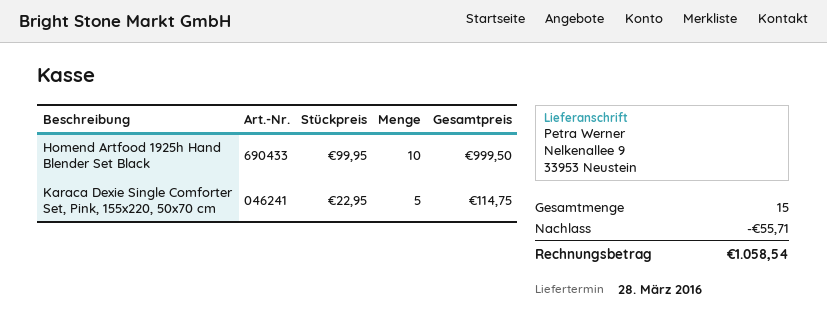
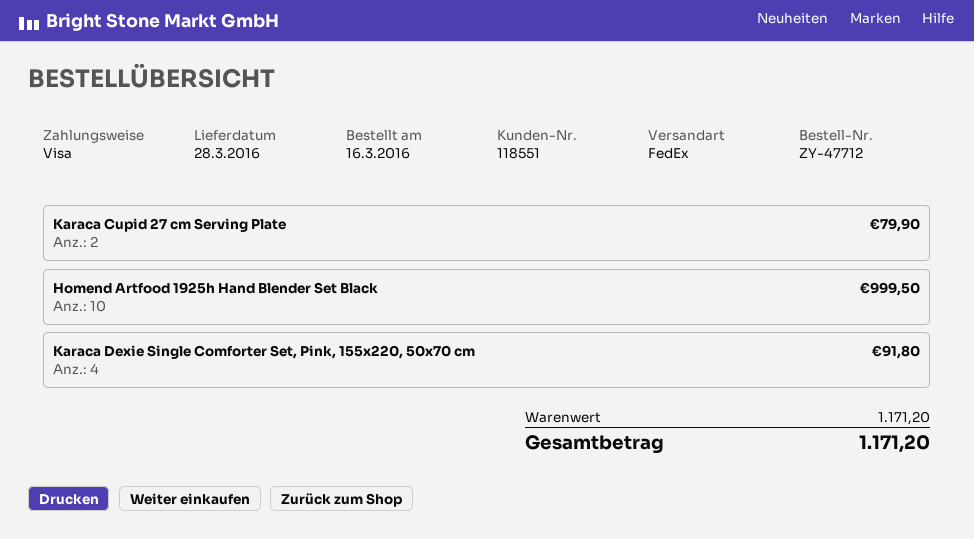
Karaca Dexie Single Comforter Set, Pink, 155x220, 50x70 cm: 5 for 114.75 -> 4 for 91.80
Karaca Cupid 27 cm Serving Plate: none -> 2 for 79.90
discount: 55.71 -> none
total: 1058.54 -> 1171.20

